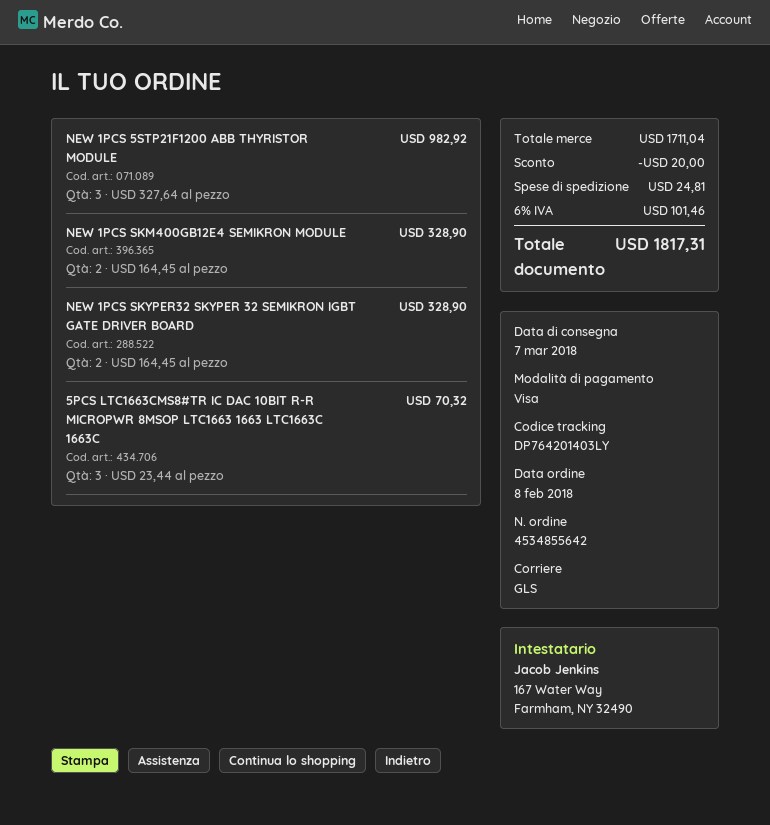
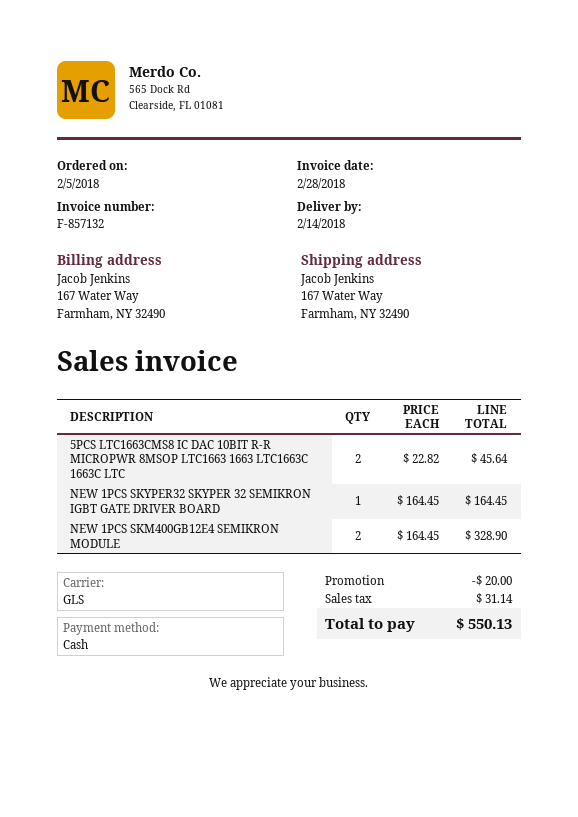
order date: 2018-02-08 -> 2018-02-05
delivery date: 2018-03-07 -> 2018-02-14
payment method: Visa -> cash
NEW 1PCS 5STP21F1200 ABB THYRISTOR MODULE: 3 x 327.64 = 982.92 -> none
NEW 1PCS SKYPER32 SKYPER 32 SEMIKRON IGBT GATE DRIVER BOARD: 2 x 164.45 = 328.90 -> 1 x 164.45 = 164.45
5PCS LTC1663CMS8#TR IC DAC 10BIT R-R MICROPWR 8MSOP LTC1663 1663 LTC1663C 1663C: 3 x 23.44 = 70.32 -> none
5PCS LTC1663CMS8 IC DAC 10BIT R-R MICROPWR 8MSOP LTC1663 1663 LTC1663C 1663C LTC: none -> 2 x 22.82 = 45.64
shipping: 24.81 -> none
tax: 101.46 -> 31.14
total: 1817.31 -> 550.13

